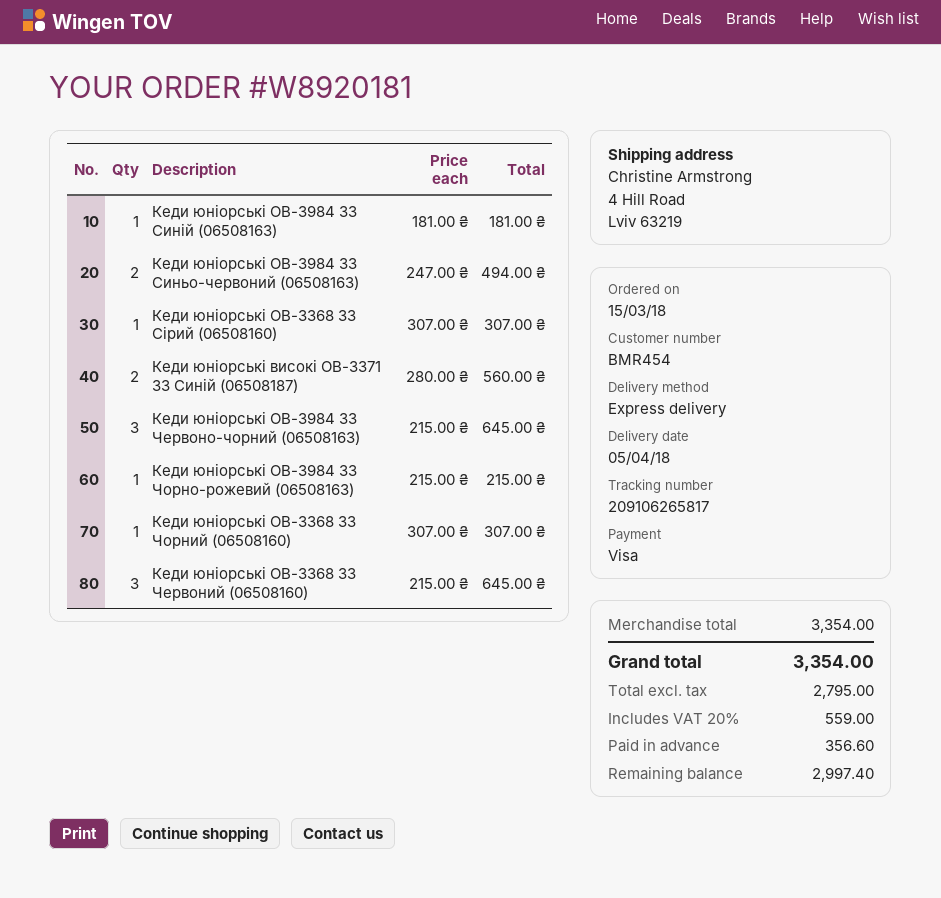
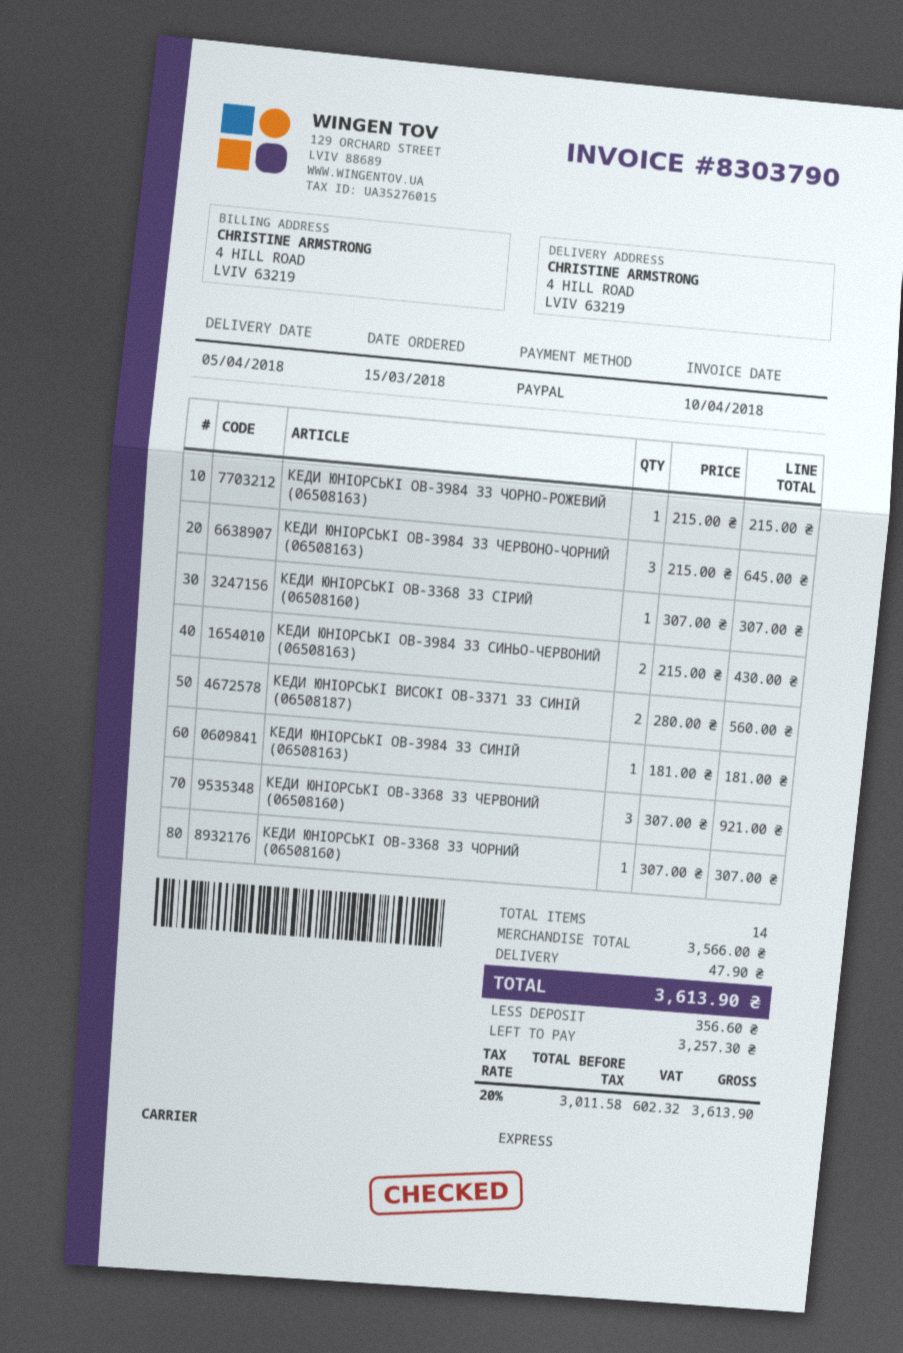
payment method: Visa -> PayPal
Кеди юніорські OB-3984 33 Синьо-червоний (06508163): 2 x 247.00 = 494.00 -> 2 x 215.00 = 430.00
Кеди юніорські OB-3368 33 Червоний (06508160): 3 x 215.00 = 645.00 -> 3 x 307.00 = 921.00
subtotal: 3354.00 -> 3566.00
shipping: none -> 47.90
net: 2795.00 -> 3011.58
tax: 20% = 559.00 -> 20% = 602.32
total: 3354.00 -> 3613.90
balance: 2997.40 -> 3257.30

